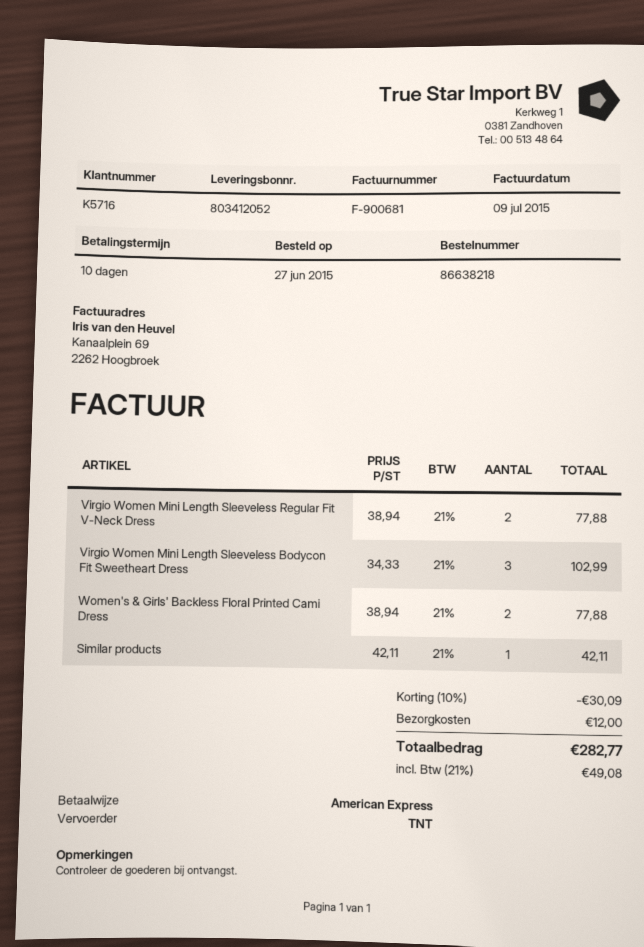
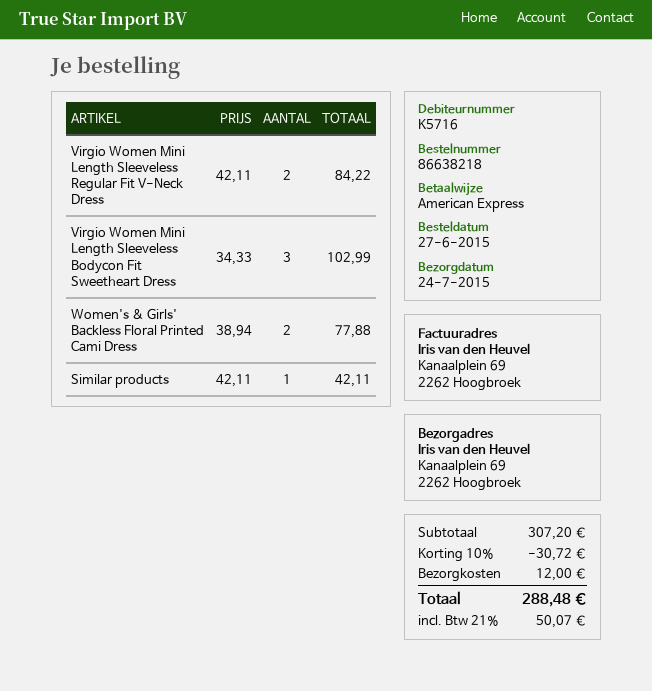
Virgio Women Mini Length Sleeveless Regular Fit V-Neck Dress: 2 x 38.94 = 77.88 -> 2 x 42.11 = 84.22
discount: 10% = 30.09 -> 10% = 30.72
tax: 21% = 49.08 -> 21% = 50.07
total: 282.77 -> 288.48

